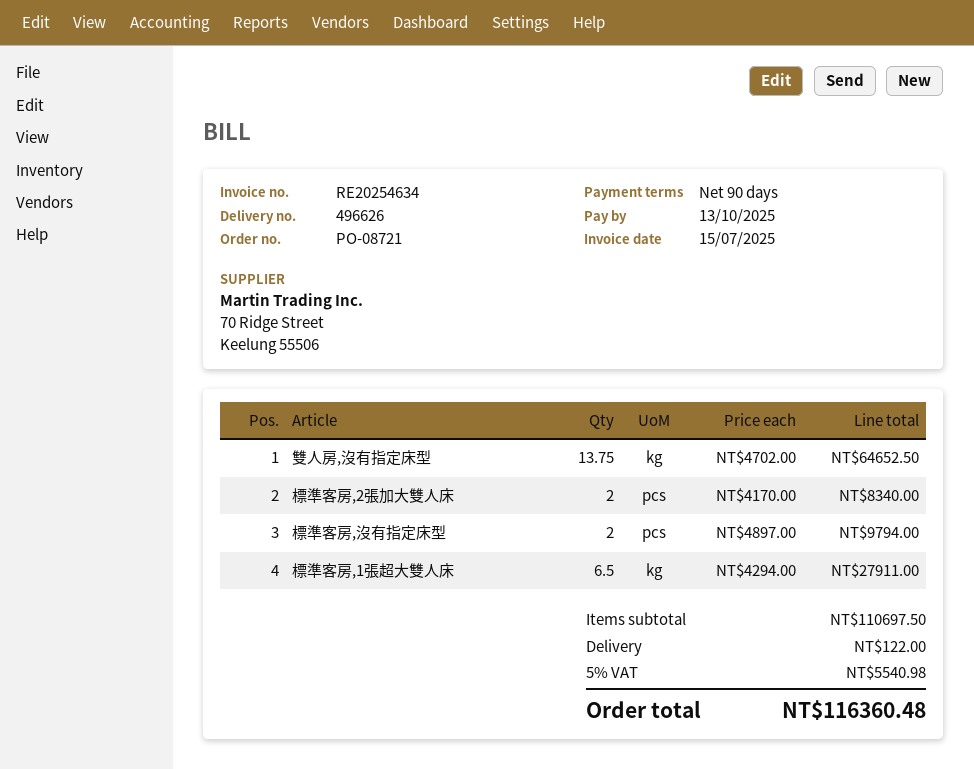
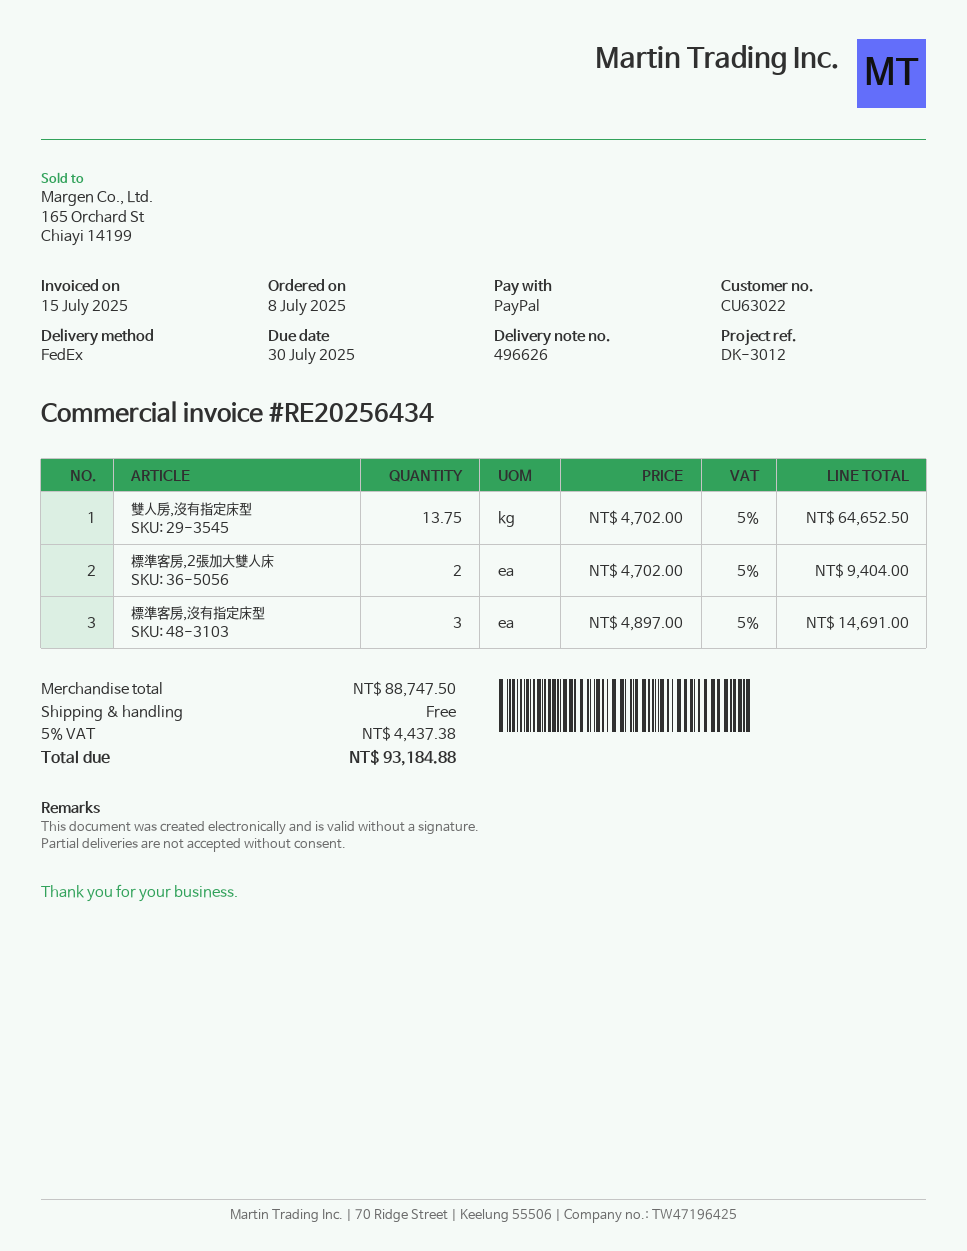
invoice number: RE20254634 -> RE20256434
due date: 2025-10-13 -> 2025-07-30
標準客房,2張加大雙人床: 2 x 4170.00 = 8340.00 -> 2 x 4702.00 = 9404.00
標準客房,沒有指定床型: 2 x 4897.00 = 9794.00 -> 3 x 4897.00 = 14691.00
標準客房,1張超大雙人床: 6.5 x 4294.00 = 27911.00 -> none
subtotal: 110697.50 -> 88747.50
shipping: 122.00 -> 0.00
tax: 5% = 5540.98 -> 5% = 4437.38
total: 116360.48 -> 93184.88

